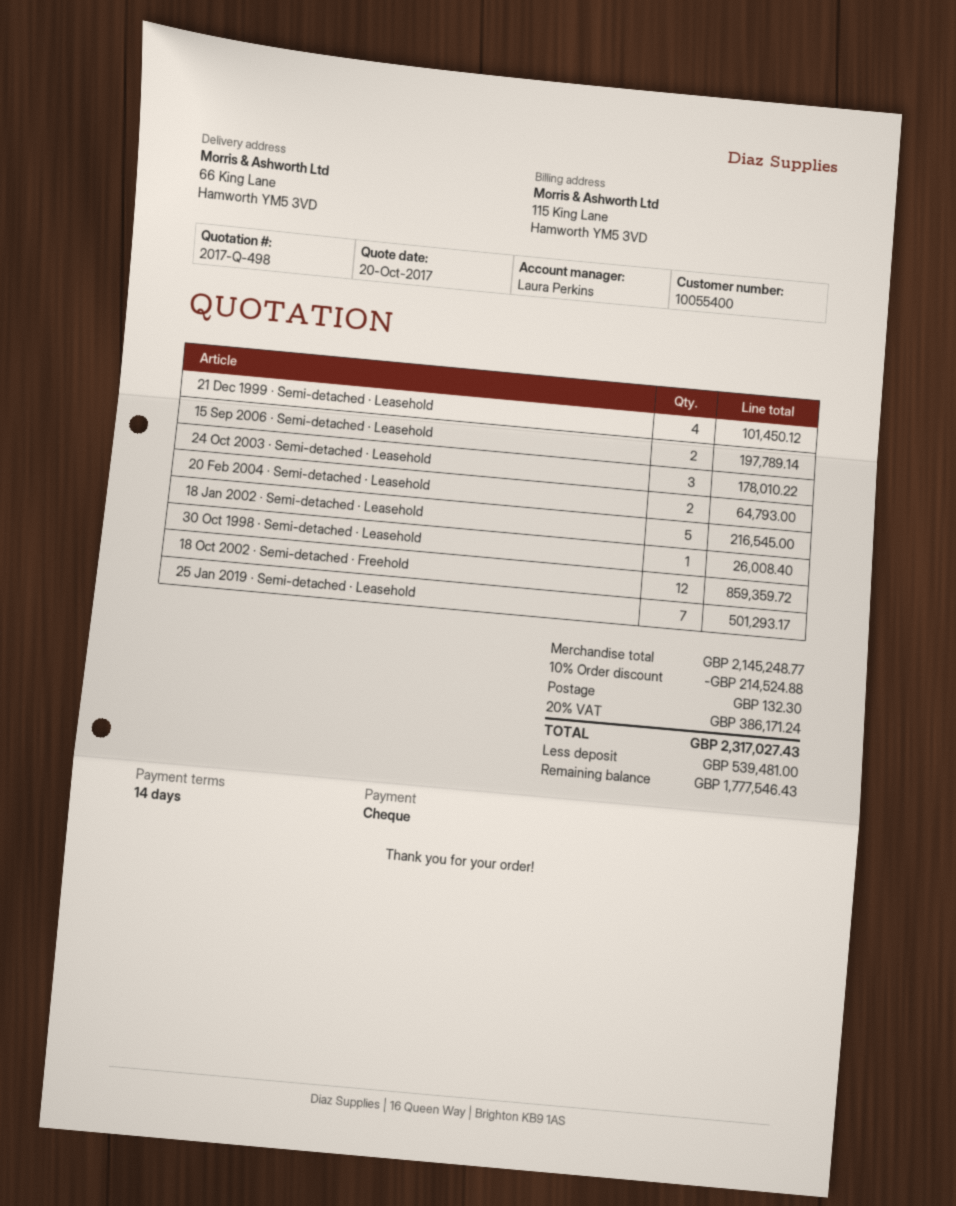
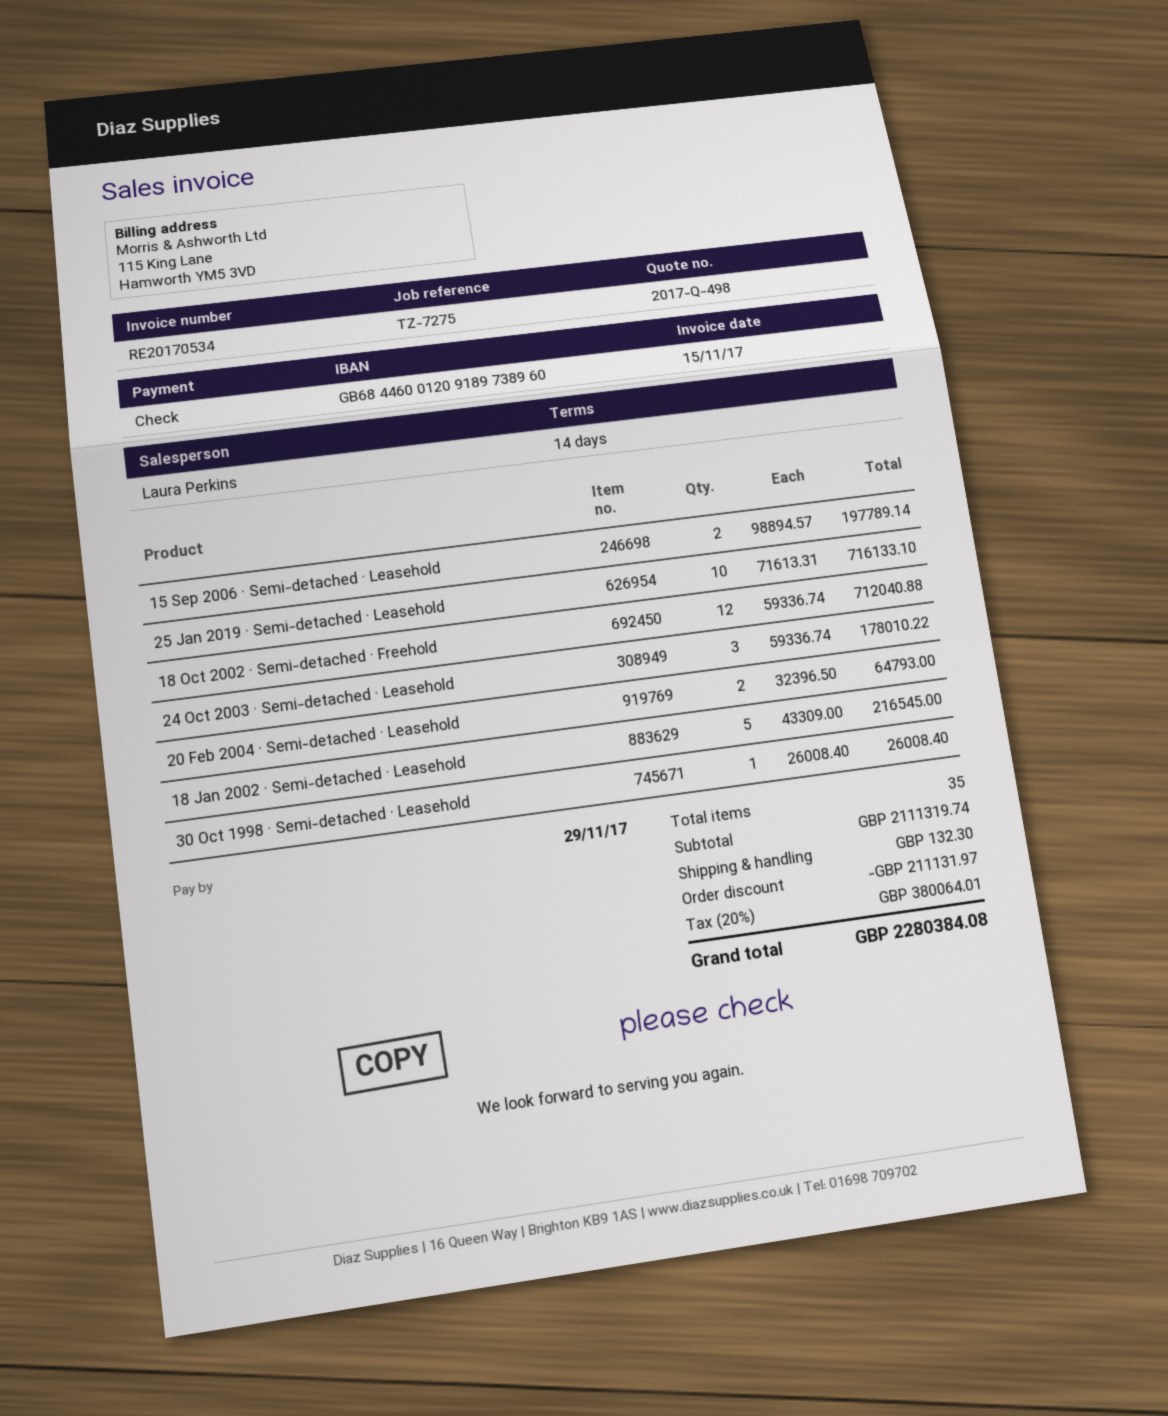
21 Dec 1999 · Semi-detached · Leasehold: 4 for 101450.12 -> none
18 Oct 2002 · Semi-detached · Freehold: 12 for 859359.72 -> 12 for 712040.88
25 Jan 2019 · Semi-detached · Leasehold: 7 for 501293.17 -> 10 for 716133.10
subtotal: 2145248.77 -> 2111319.74
discount: 214524.88 -> 211131.97
tax: 20% = 386171.24 -> 20% = 380064.01
total: 2317027.43 -> 2280384.08

